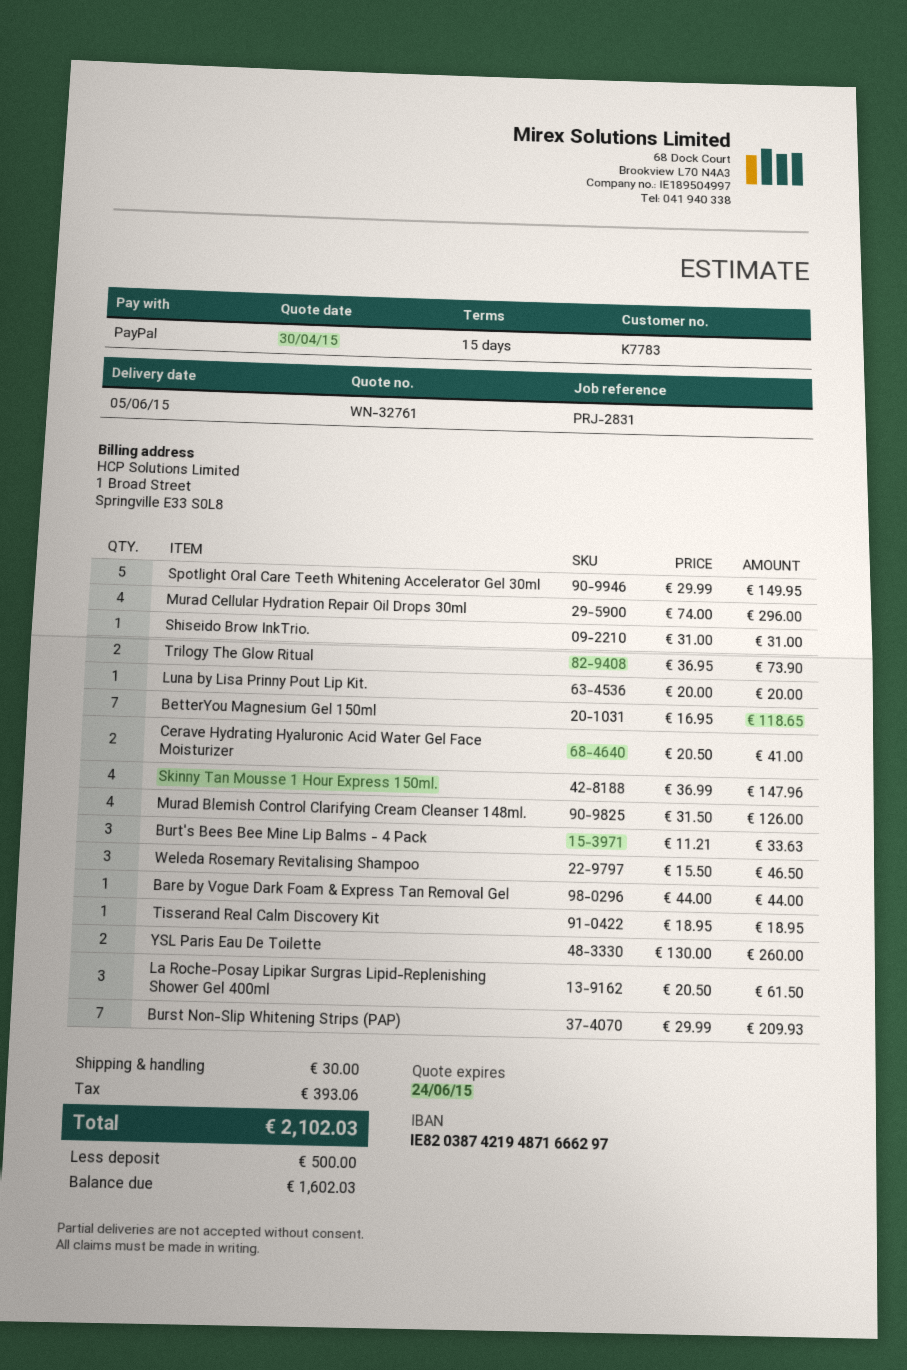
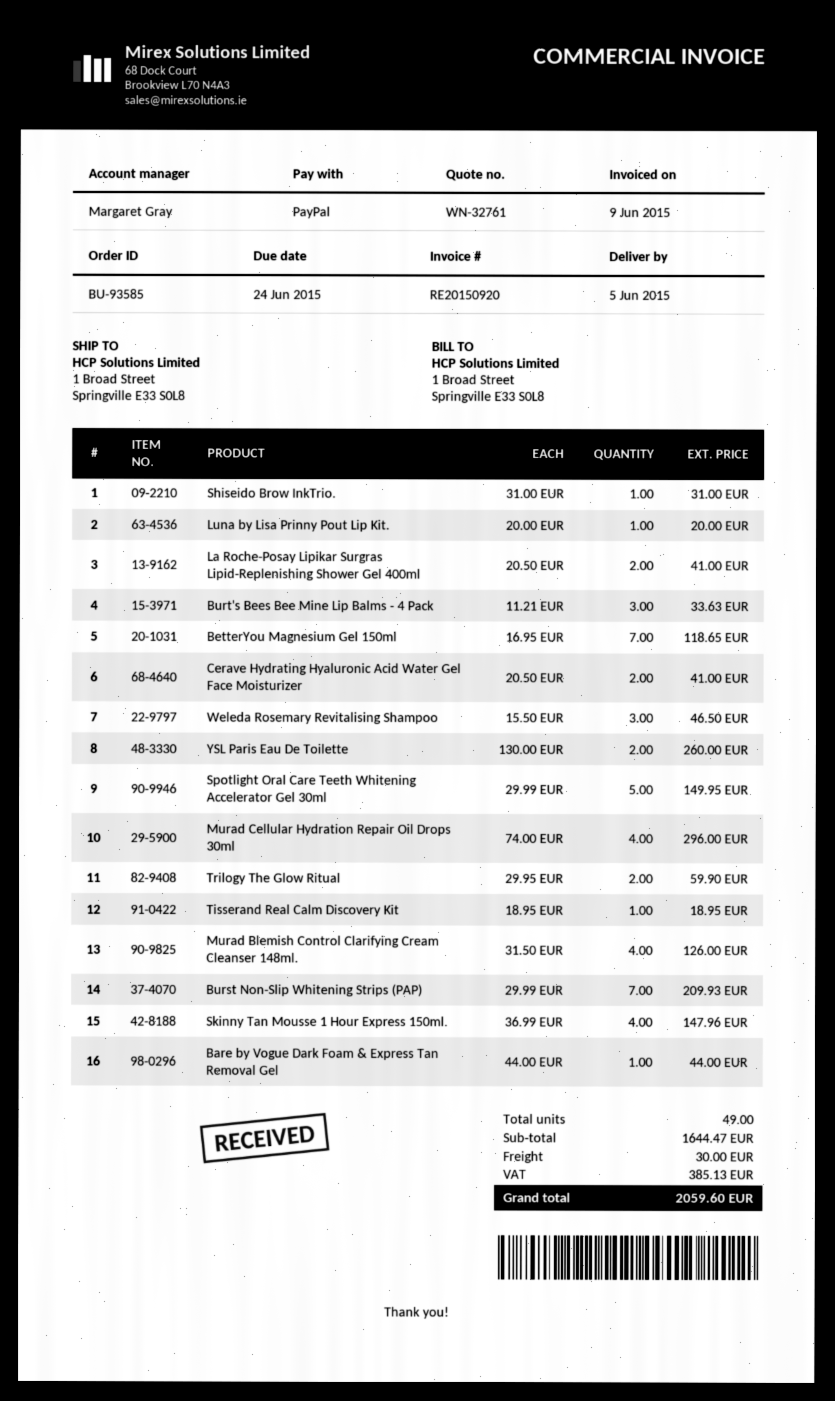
Trilogy The Glow Ritual: 2 x 36.95 = 73.90 -> 2 x 29.95 = 59.90
La Roche-Posay Lipikar Surgras Lipid-Replenishing Shower Gel 400ml: 3 x 20.50 = 61.50 -> 2 x 20.50 = 41.00
tax: 393.06 -> 385.13
total: 2102.03 -> 2059.60

